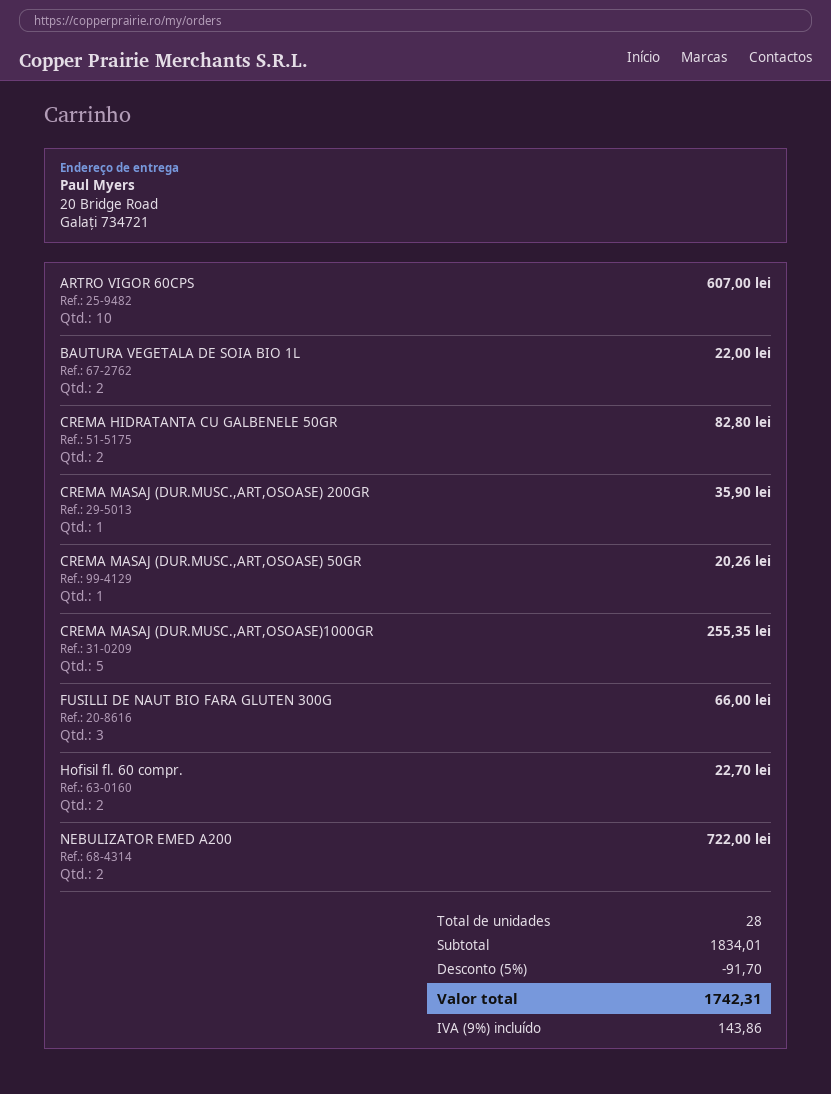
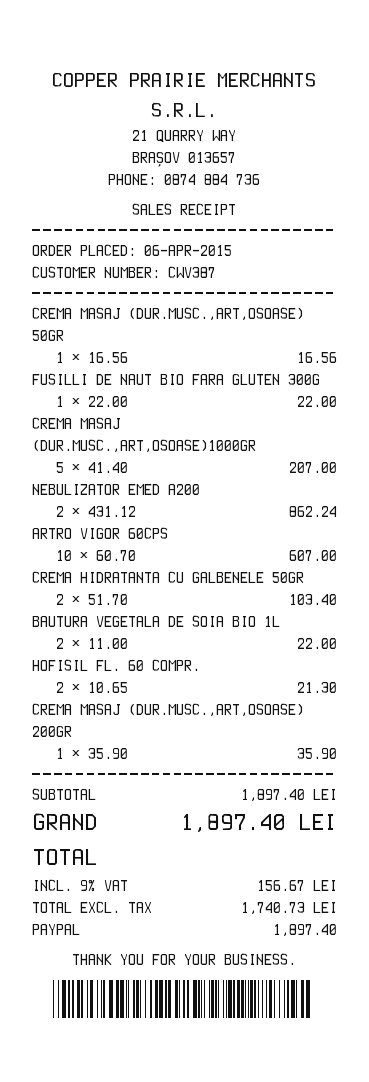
CREMA HIDRATANTA CU GALBENELE 50GR: 2 for 82.80 -> 2 for 103.40
CREMA MASAJ (DUR.MUSC.,ART,OSOASE) 50GR: 1 for 20.26 -> 1 for 16.56
CREMA MASAJ (DUR.MUSC.,ART,OSOASE)1000GR: 5 for 255.35 -> 5 for 207.00
FUSILLI DE NAUT BIO FARA GLUTEN 300G: 3 for 66.00 -> 1 for 22.00
Hofisil fl. 60 compr.: 2 for 22.70 -> 2 for 21.30
NEBULIZATOR EMED A200: 2 for 722.00 -> 2 for 862.24
subtotal: 1834.01 -> 1897.40
discount: 5% = 91.70 -> none
tax: 9% = 143.86 -> 9% = 156.67
total: 1742.31 -> 1897.40

